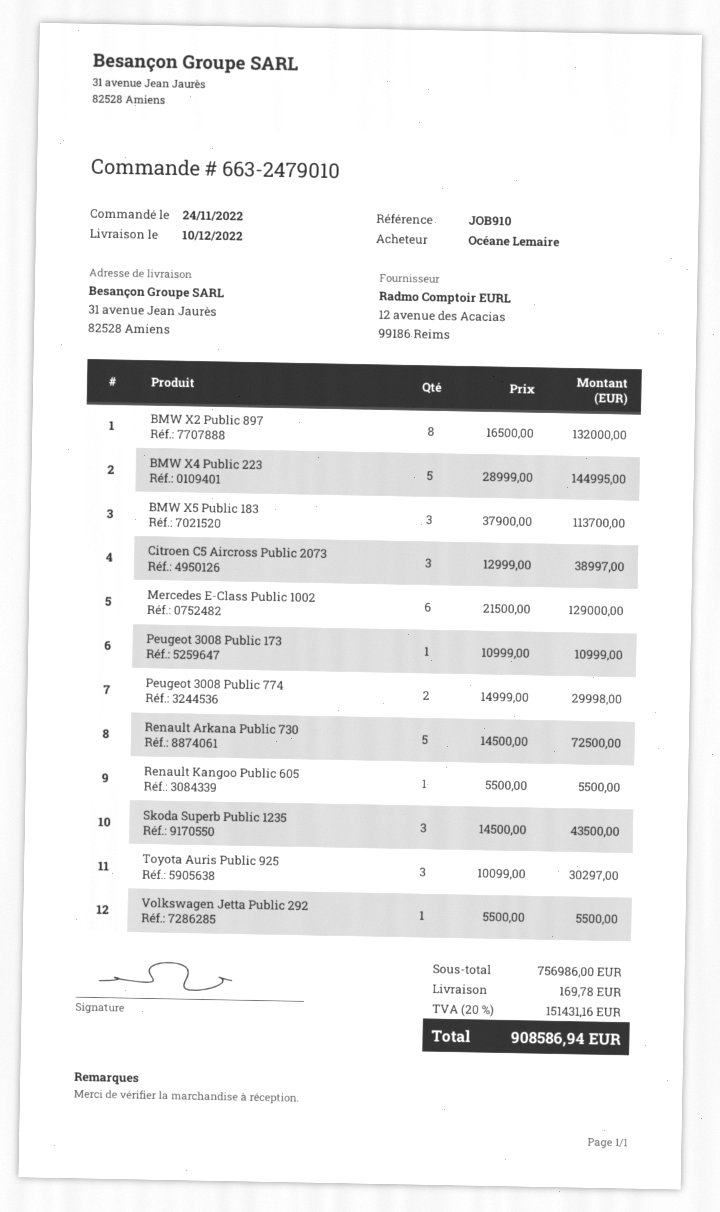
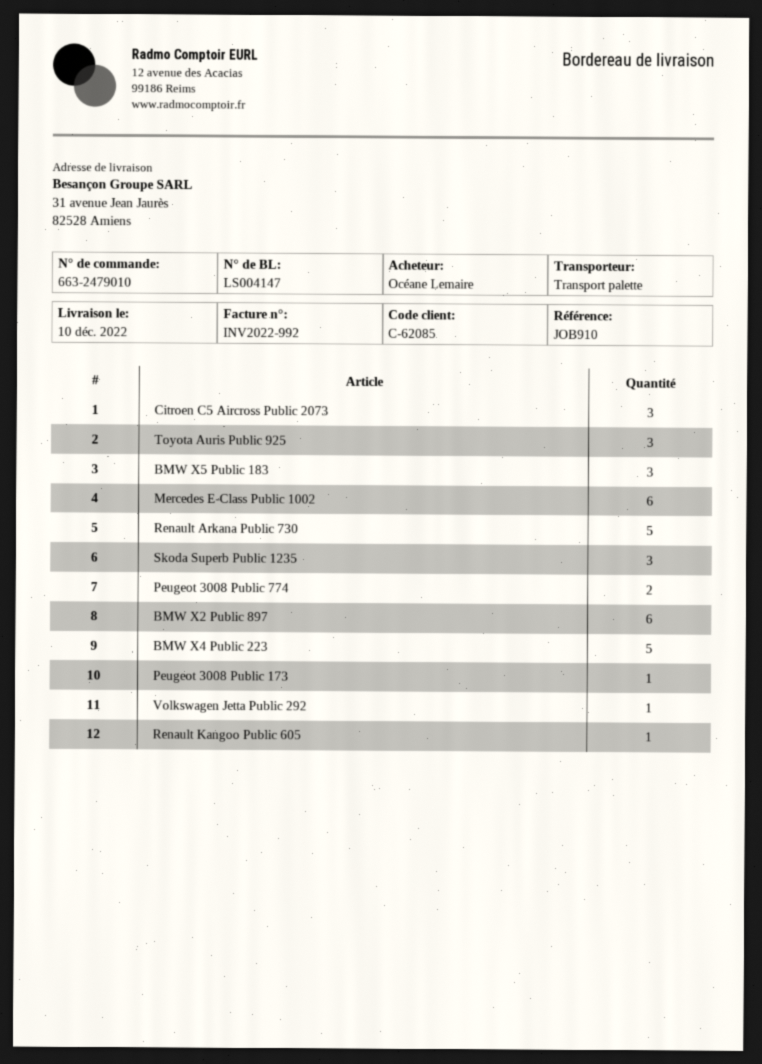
BMW X2 Public 897: 8 -> 6

